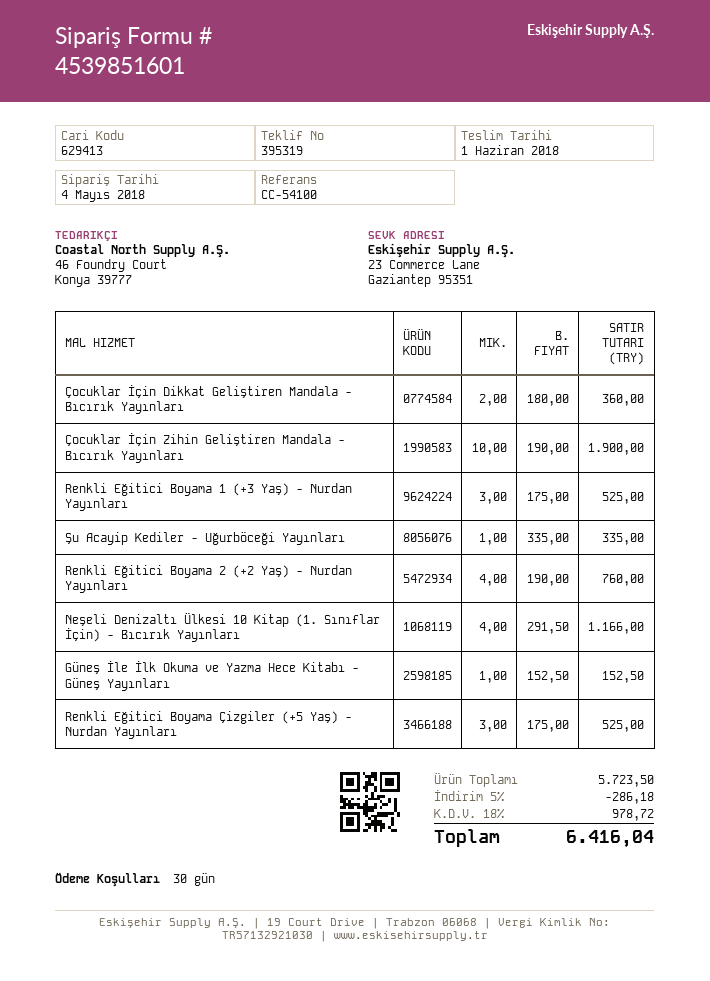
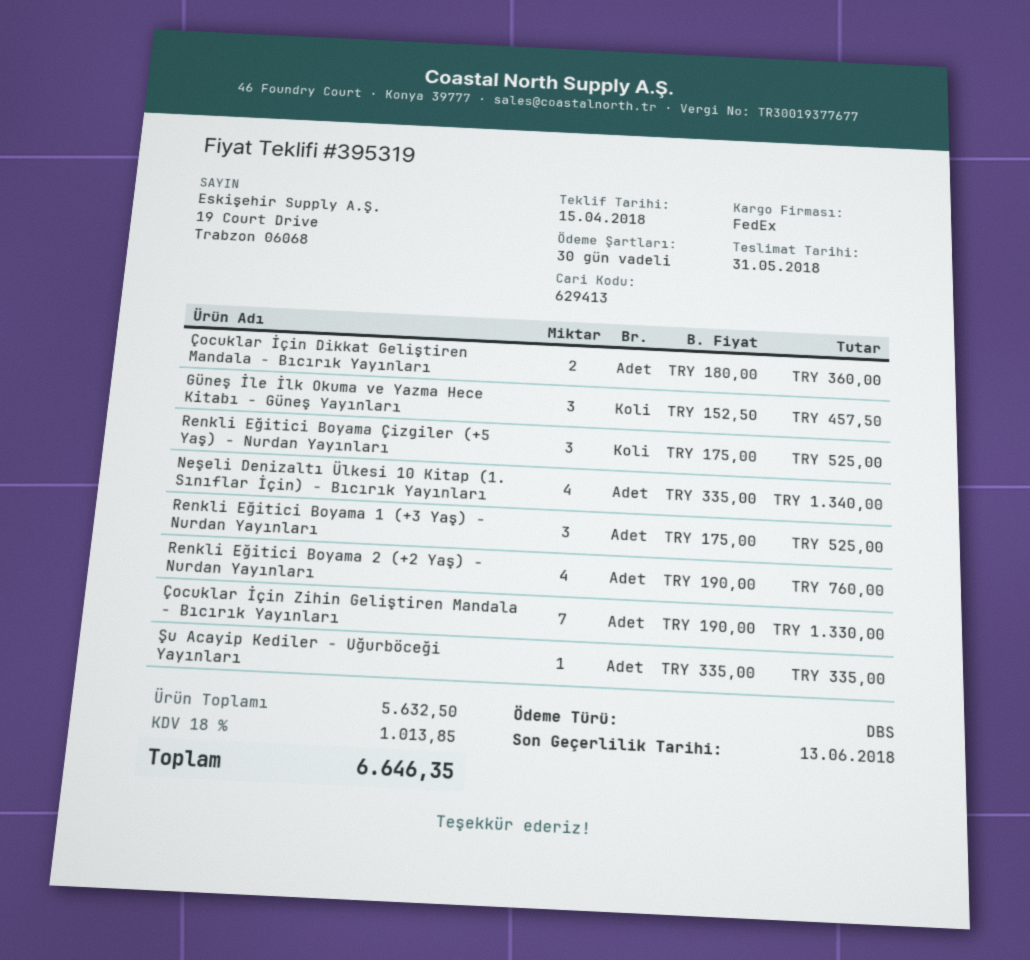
delivery date: 2018-06-01 -> 2018-05-31
Çocuklar İçin Zihin Geliştiren Mandala - Bıcırık Yayınları: 10 x 190.00 = 1900.00 -> 7 x 190.00 = 1330.00
Neşeli Denizaltı Ülkesi 10 Kitap (1. Sınıflar İçin) - Bıcırık Yayınları: 4 x 291.50 = 1166.00 -> 4 x 335.00 = 1340.00
Güneş İle İlk Okuma ve Yazma Hece Kitabı - Güneş Yayınları: 1 x 152.50 = 152.50 -> 3 x 152.50 = 457.50
subtotal: 5723.50 -> 5632.50
discount: 5% = 286.18 -> none
tax: 18% = 978.72 -> 18% = 1013.85
total: 6416.04 -> 6646.35

